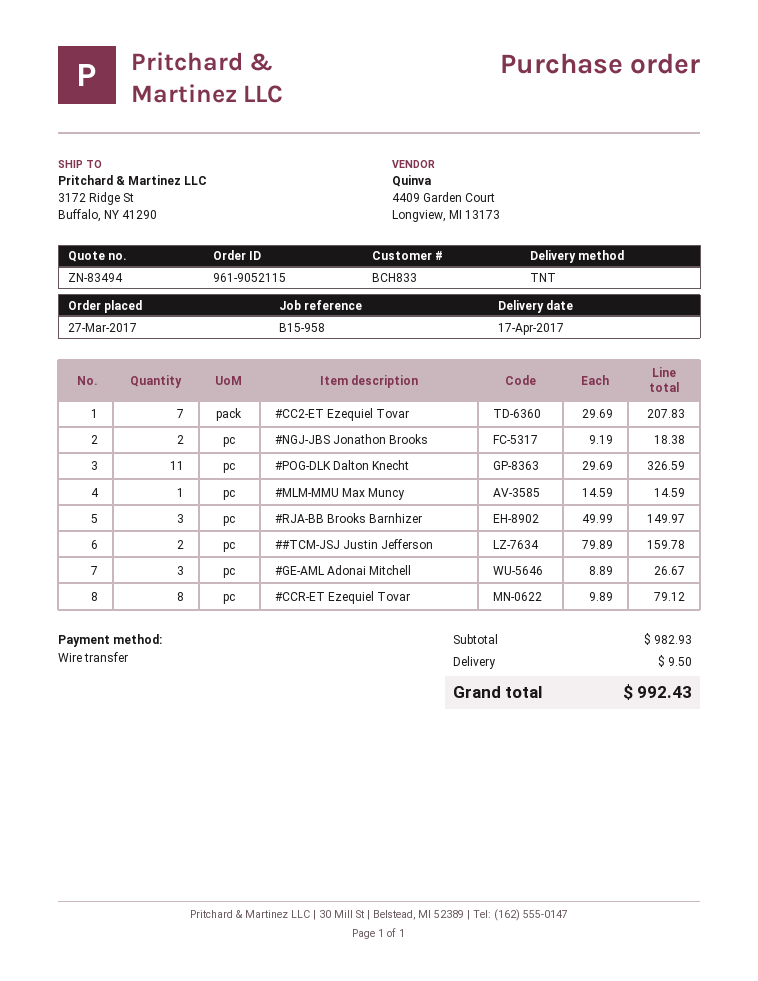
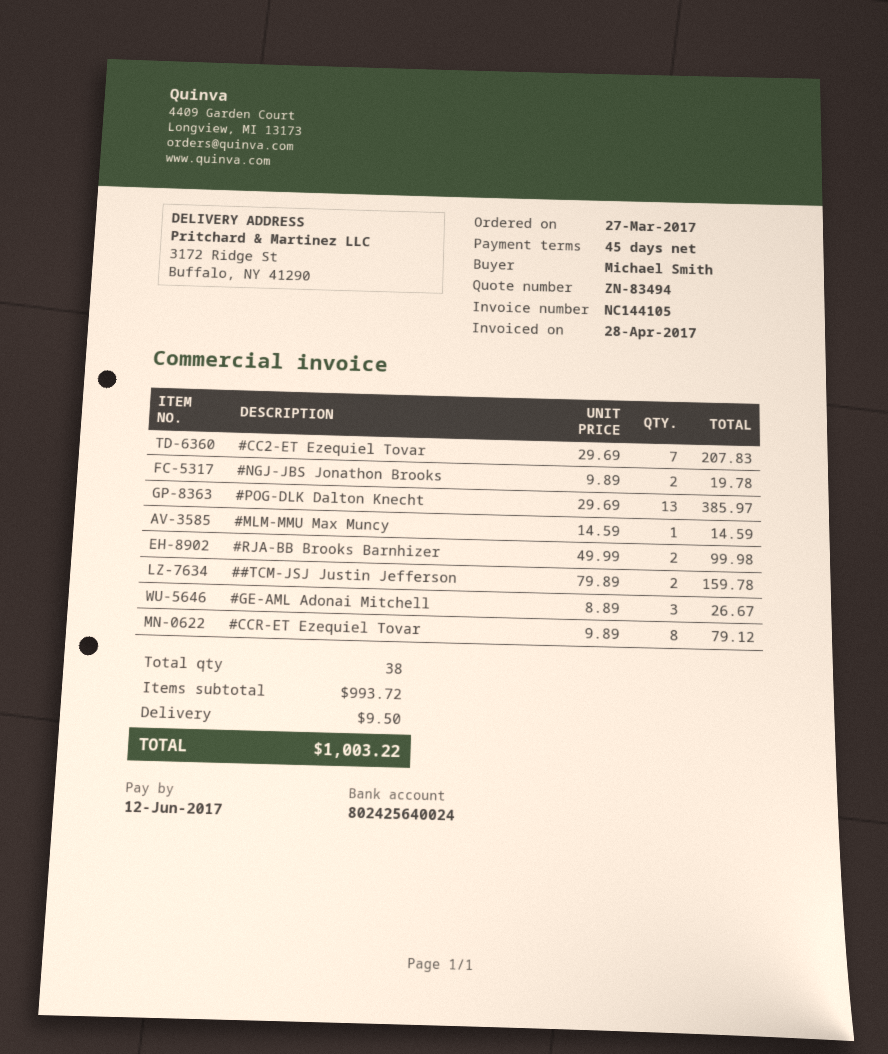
#NGJ-JBS Jonathon Brooks: 2 x 9.19 = 18.38 -> 2 x 9.89 = 19.78
#POG-DLK Dalton Knecht: 11 x 29.69 = 326.59 -> 13 x 29.69 = 385.97
#RJA-BB Brooks Barnhizer: 3 x 49.99 = 149.97 -> 2 x 49.99 = 99.98
subtotal: 982.93 -> 993.72
total: 992.43 -> 1003.22

